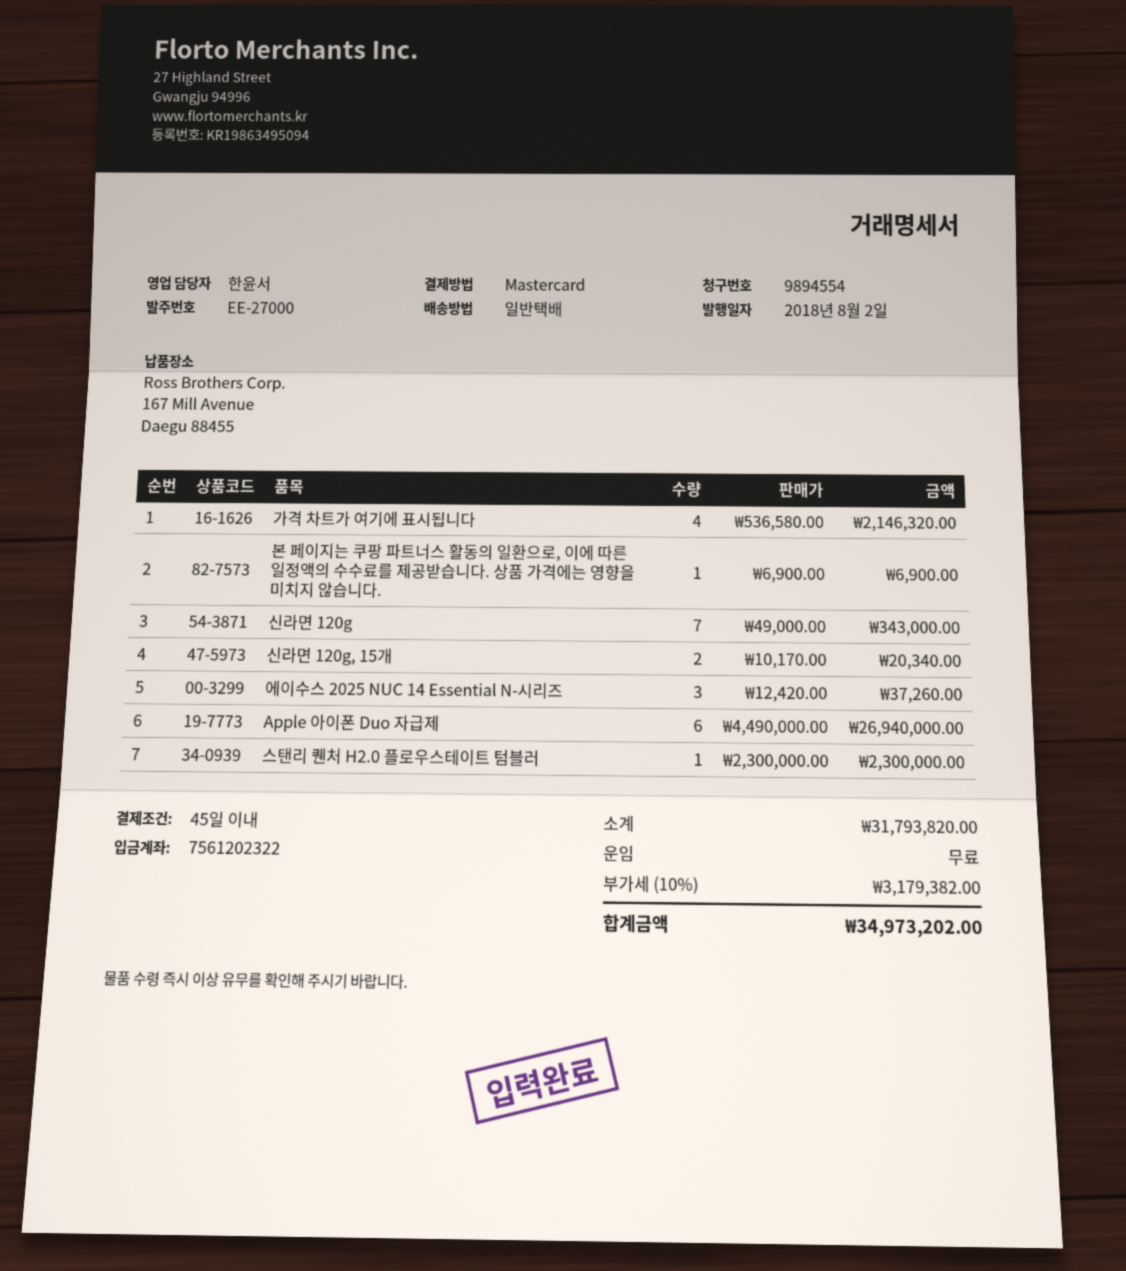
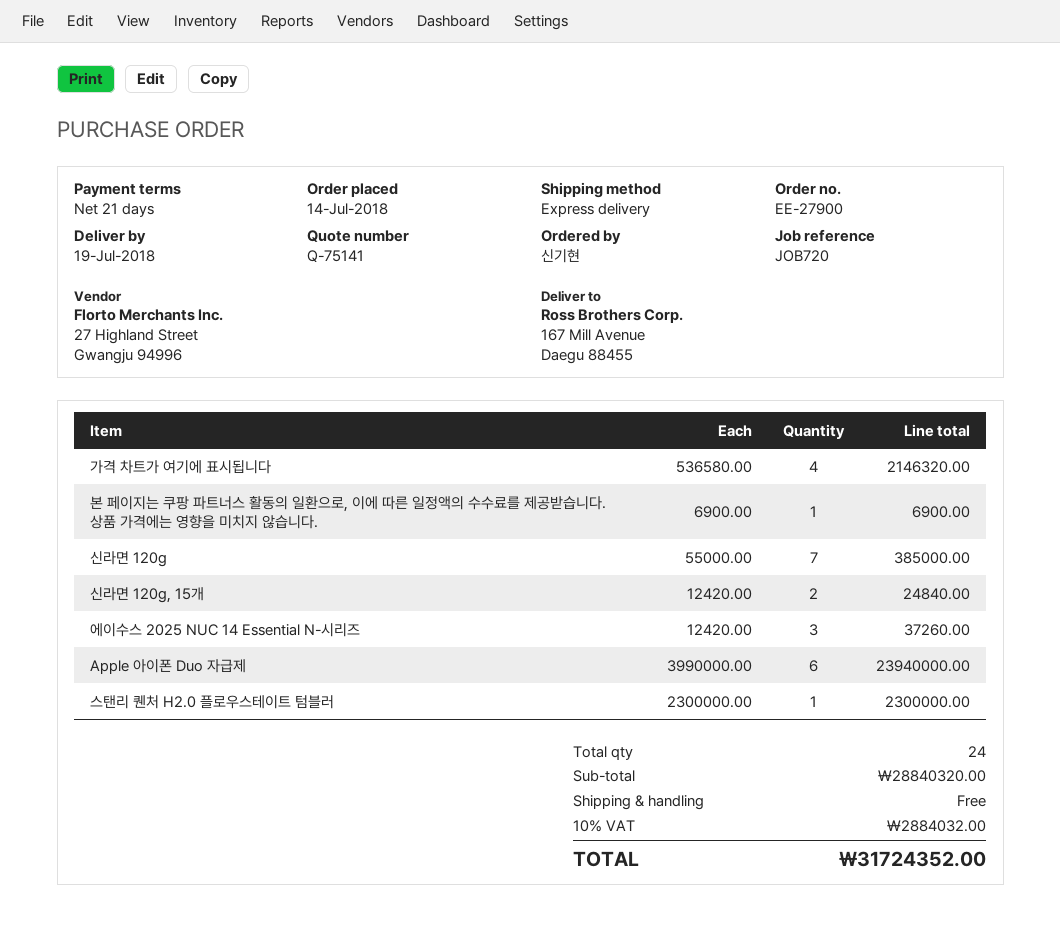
order number: EE-27000 -> EE-27900
payment terms: 45 days -> 21 days
shipping method: standard -> express
신라면 120g: 7 x 49000.00 = 343000.00 -> 7 x 55000.00 = 385000.00
신라면 120g, 15개: 2 x 10170.00 = 20340.00 -> 2 x 12420.00 = 24840.00
Apple 아이폰 Duo 자급제: 6 x 4490000.00 = 26940000.00 -> 6 x 3990000.00 = 23940000.00
subtotal: 31793820.00 -> 28840320.00
tax: 10% = 3179382.00 -> 10% = 2884032.00
total: 34973202.00 -> 31724352.00

